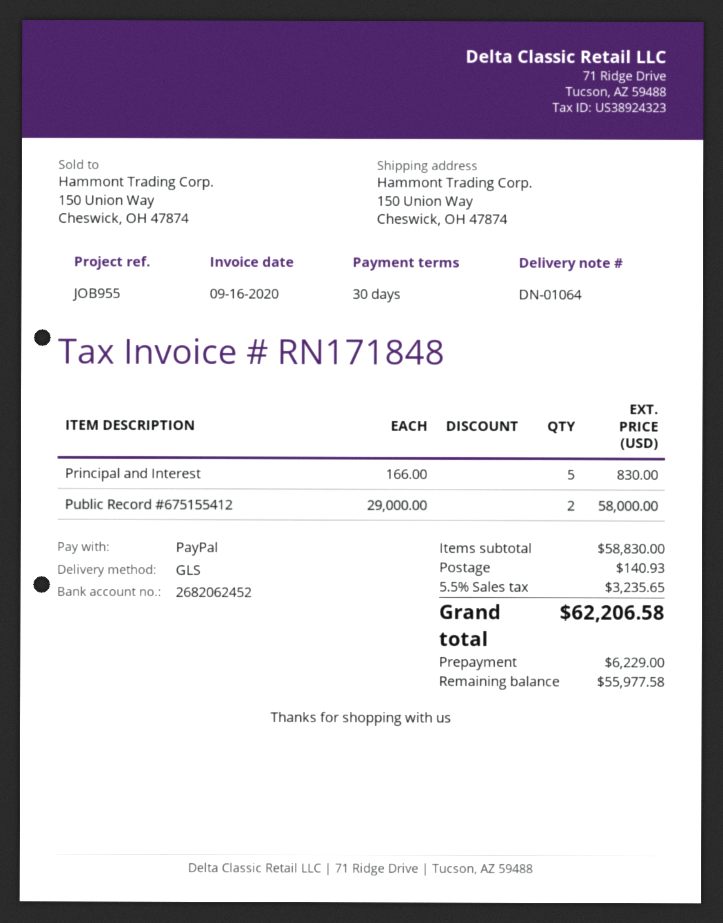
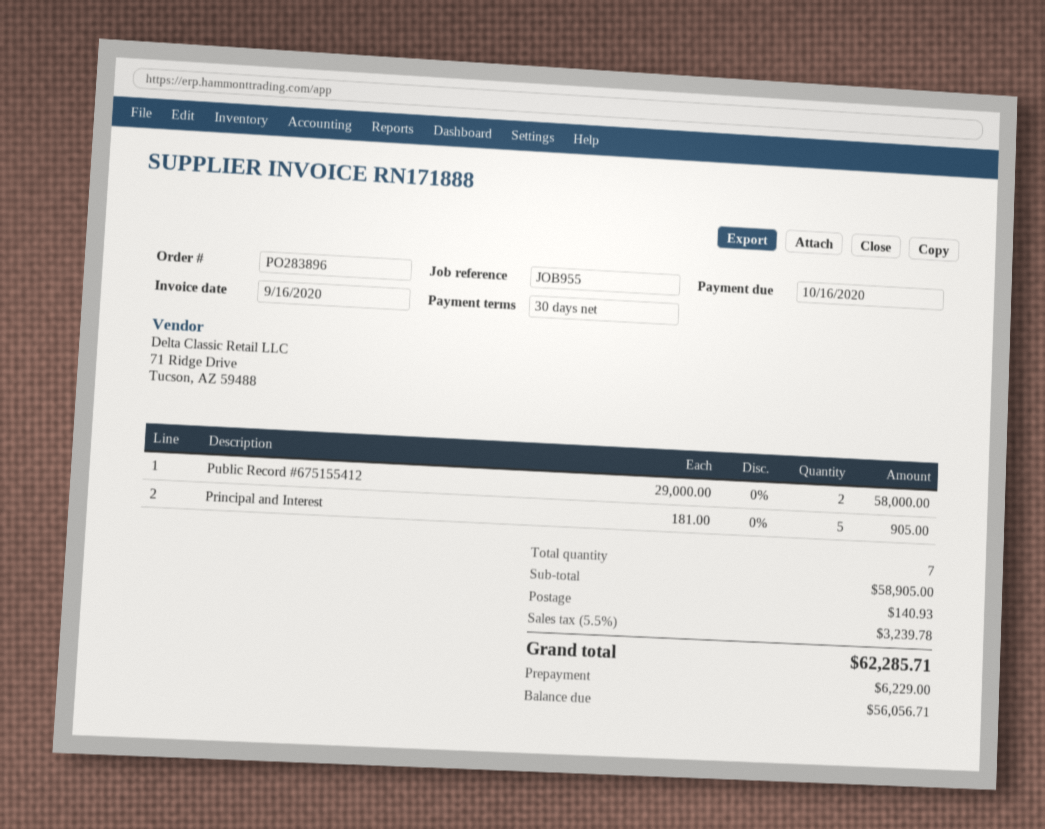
invoice number: RN171848 -> RN171888
Principal and Interest: 5 x 166.00 = 830.00 -> 5 x 181.00 = 905.00
subtotal: 58830.00 -> 58905.00
tax: 5.5% = 3235.65 -> 5.5% = 3239.78
total: 62206.58 -> 62285.71
balance: 55977.58 -> 56056.71

